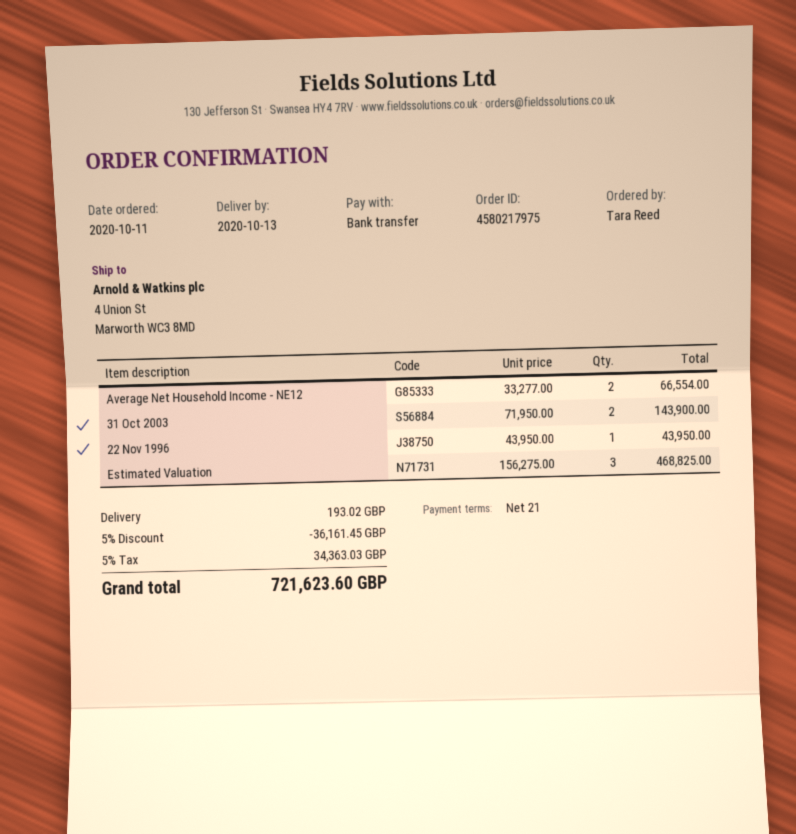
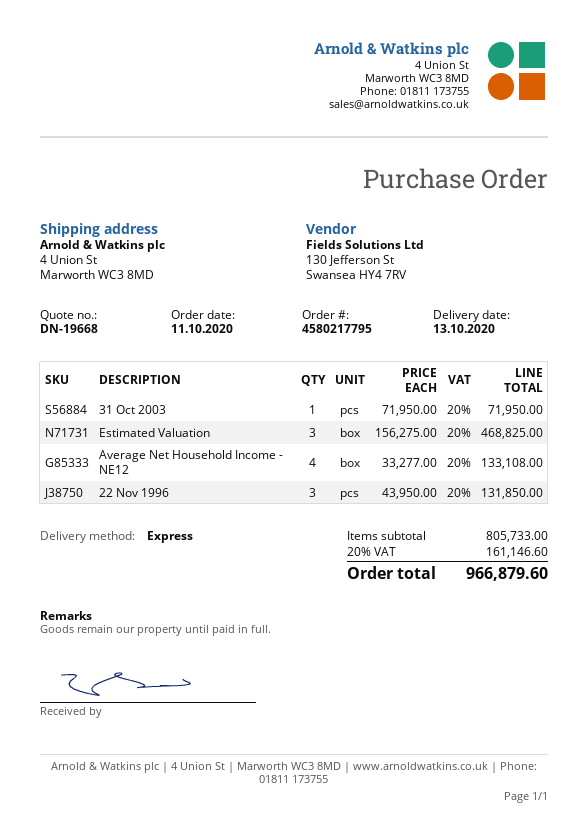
order number: 4580217975 -> 4580217795
Average Net Household Income - NE12: 2 x 33277.00 = 66554.00 -> 4 x 33277.00 = 133108.00
31 Oct 2003: 2 x 71950.00 = 143900.00 -> 1 x 71950.00 = 71950.00
22 Nov 1996: 1 x 43950.00 = 43950.00 -> 3 x 43950.00 = 131850.00
discount: 5% = 36161.45 -> none
shipping: 193.02 -> none
tax: 5% = 34363.03 -> 20% = 161146.60
total: 721623.60 -> 966879.60

